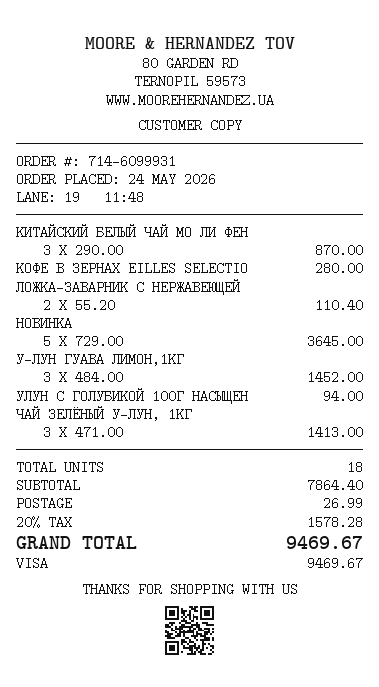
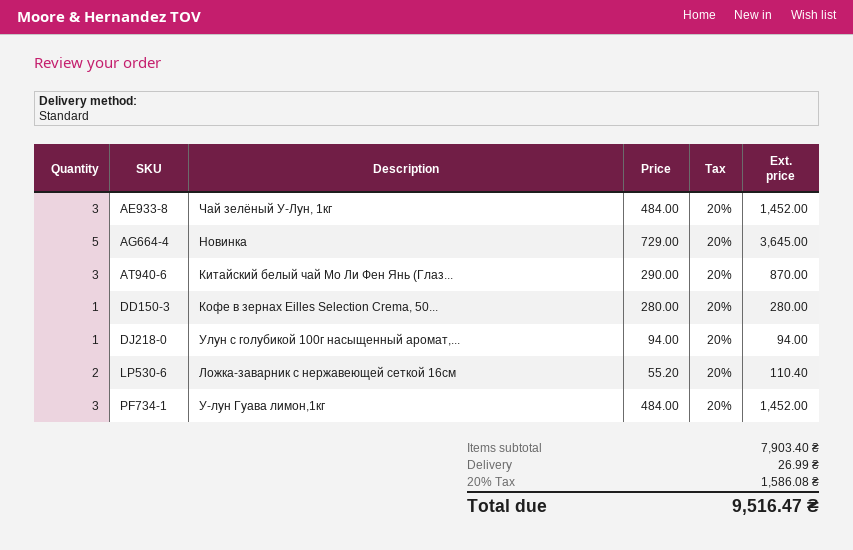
ЧАЙ ЗЕЛЁНЫЙ У-ЛУН, 1КГ: 3 x 471.00 = 1413.00 -> 3 x 484.00 = 1452.00
subtotal: 7864.40 -> 7903.40
tax: 20% = 1578.28 -> 20% = 1586.08
total: 9469.67 -> 9516.47

